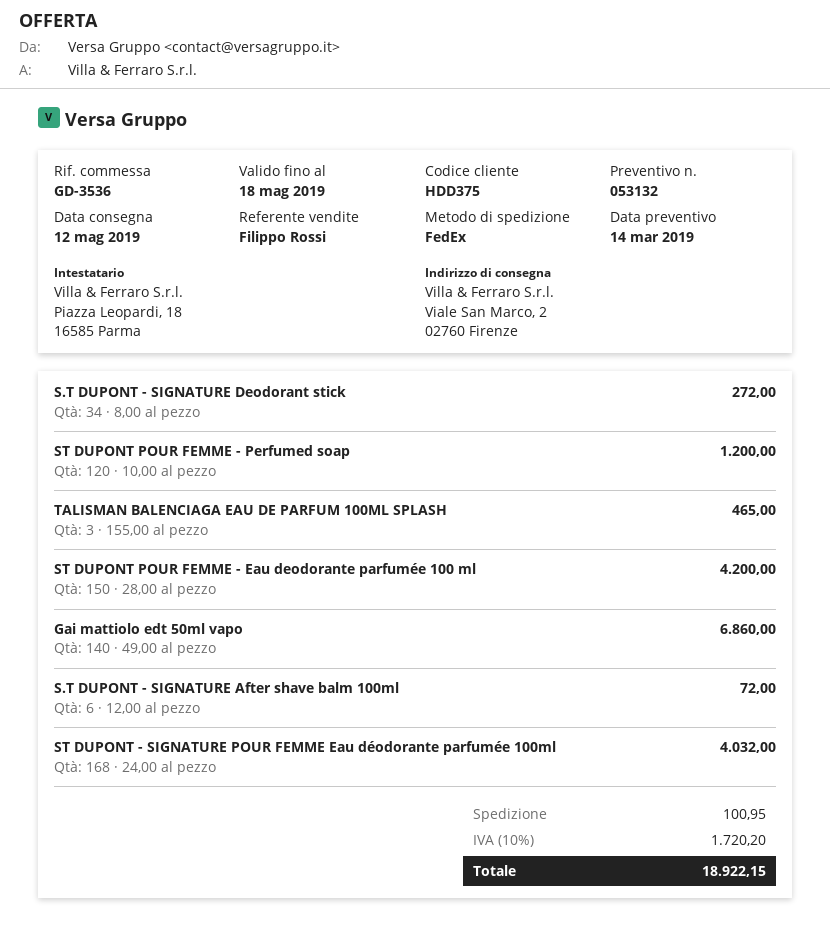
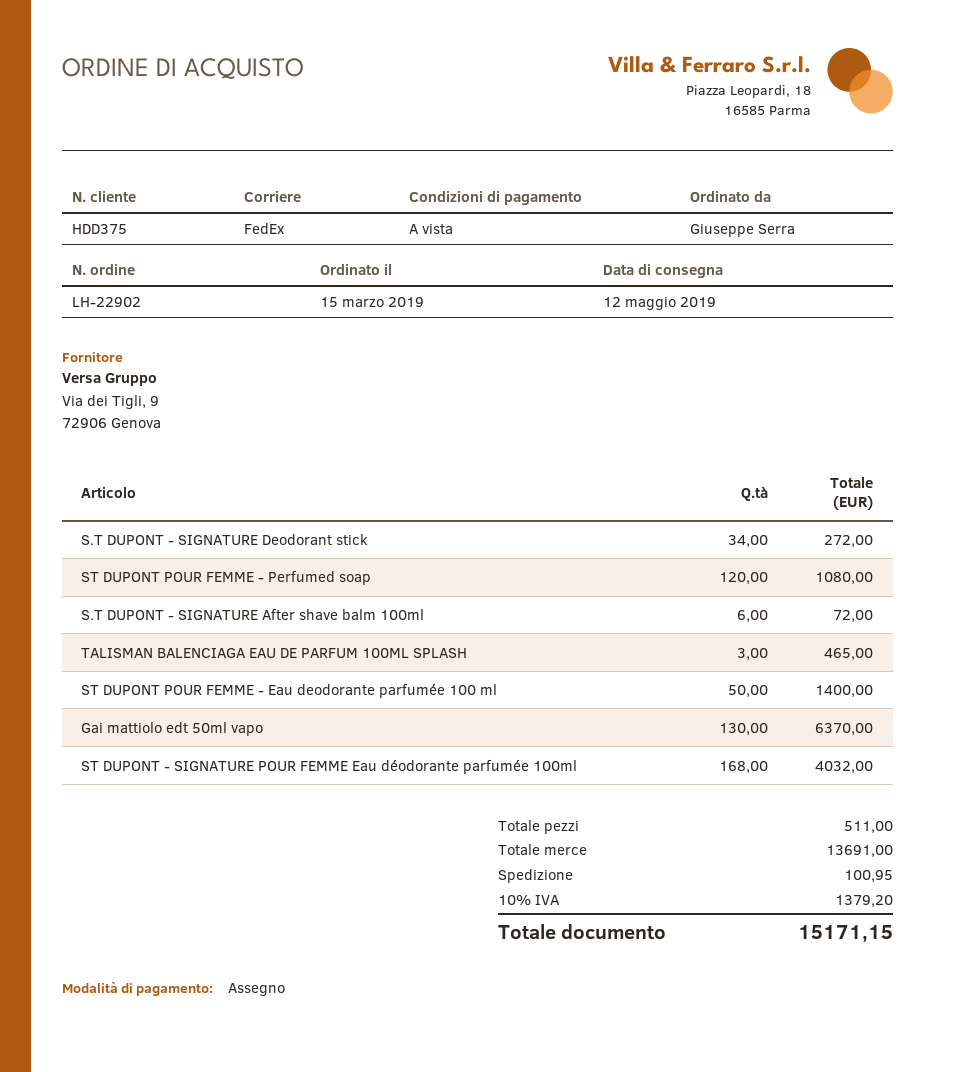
ST DUPONT POUR FEMME - Perfumed soap: 120 for 1200.00 -> 120 for 1080.00
ST DUPONT POUR FEMME - Eau deodorante parfumée 100 ml: 150 for 4200.00 -> 50 for 1400.00
Gai mattiolo edt 50ml vapo: 140 for 6860.00 -> 130 for 6370.00
tax: 10% = 1720.20 -> 10% = 1379.20
total: 18922.15 -> 15171.15

